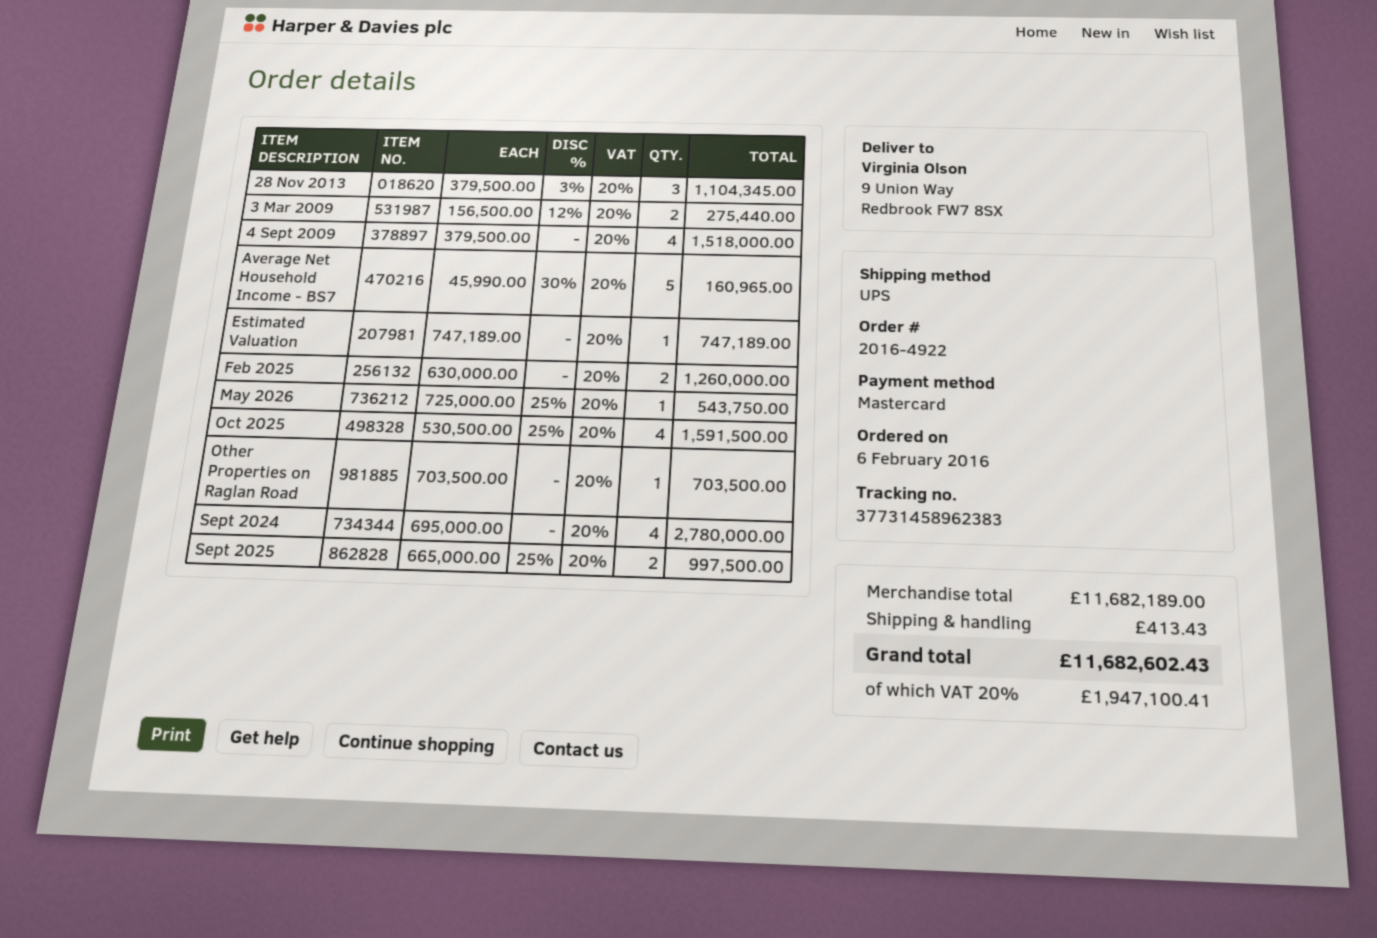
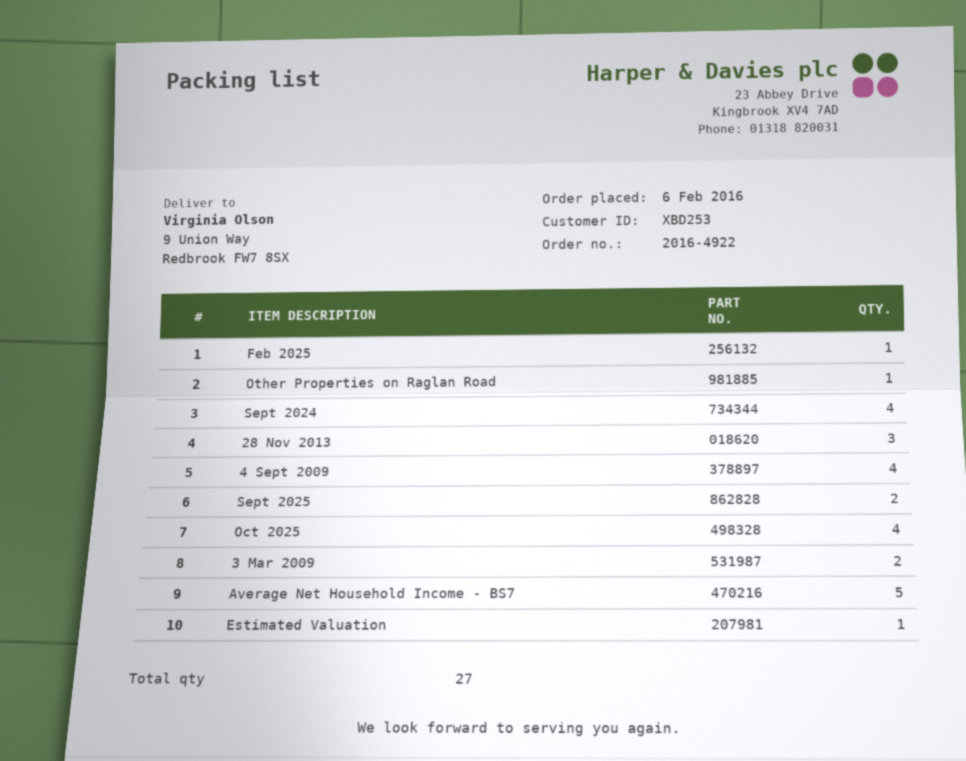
Feb 2025: 2 -> 1
May 2026: 1 -> none

